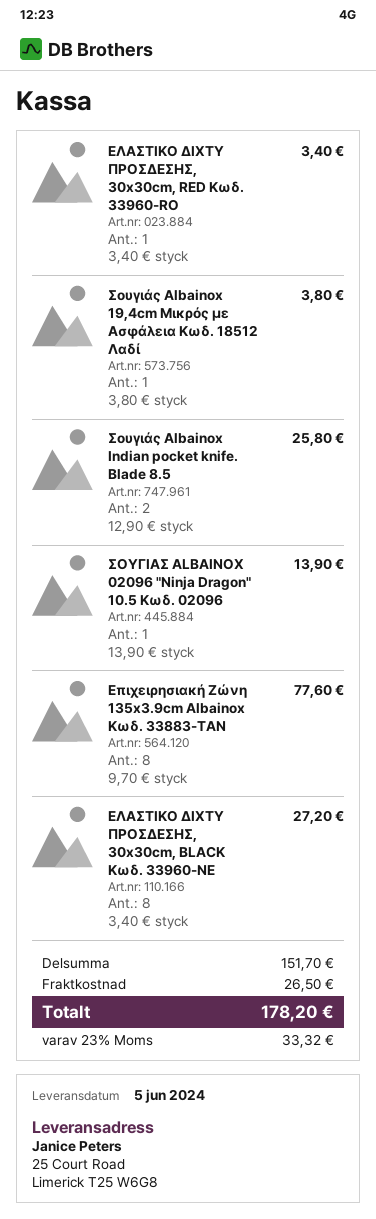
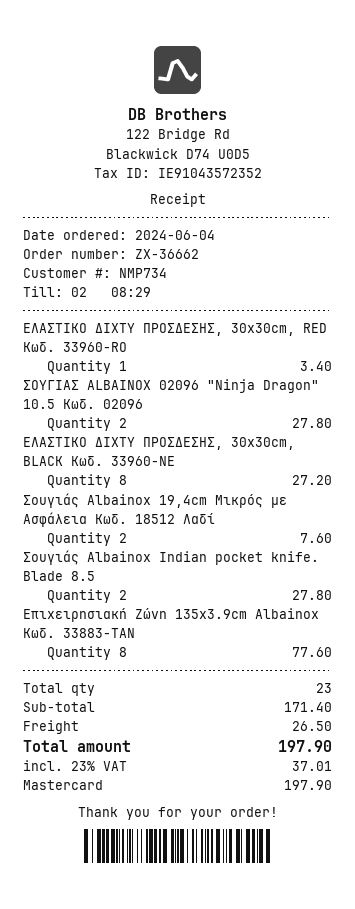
Σουγιάς Albainox 19,4cm Μικρός με Ασφάλεια Κωδ. 18512 Λαδί: 1 for 3.80 -> 2 for 7.60
Σουγιάς Albainox Indian pocket knife. Blade 8.5: 2 for 25.80 -> 2 for 27.80
ΣΟΥΓΙΑΣ ALBAINOX 02096 "Ninja Dragon" 10.5 Κωδ. 02096: 1 for 13.90 -> 2 for 27.80
subtotal: 151.70 -> 171.40
tax: 23% = 33.32 -> 23% = 37.01
total: 178.20 -> 197.90

